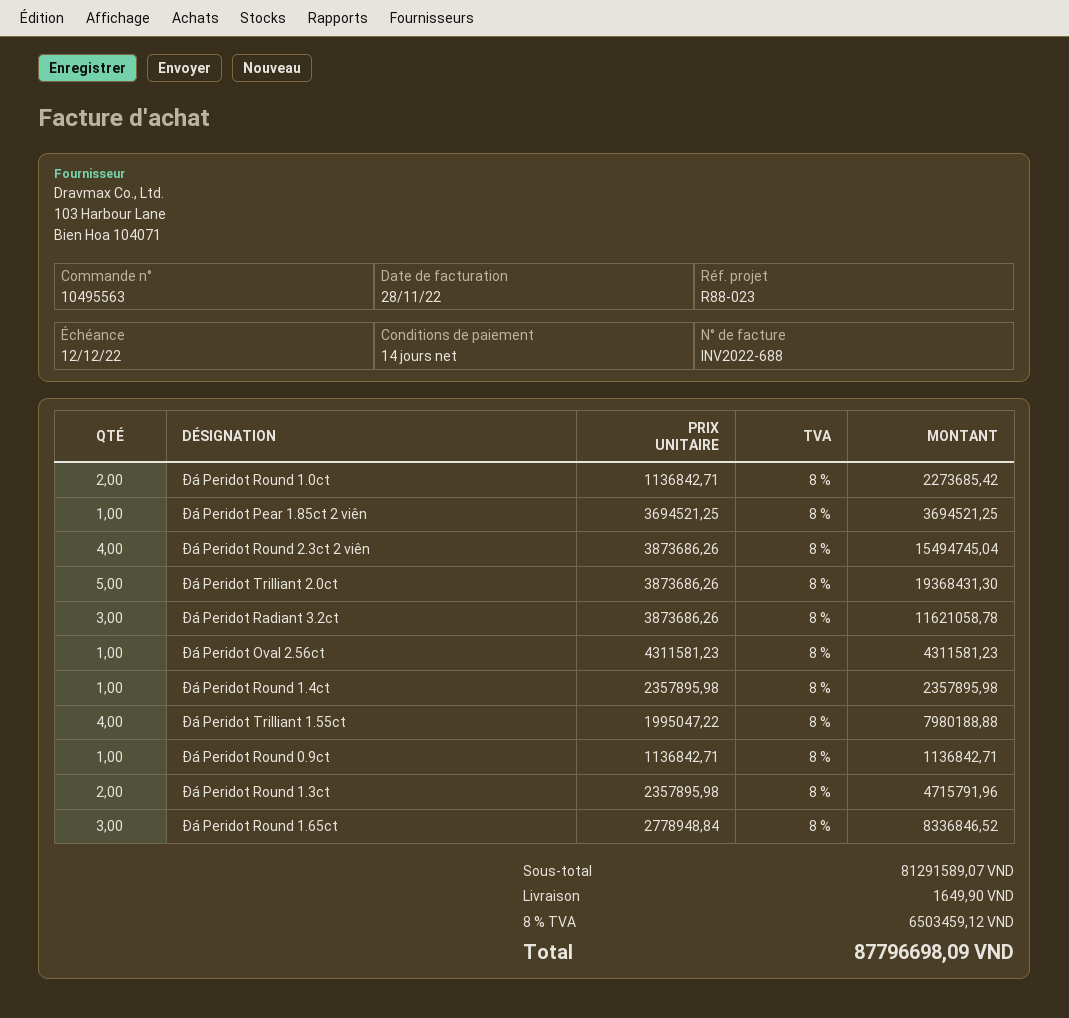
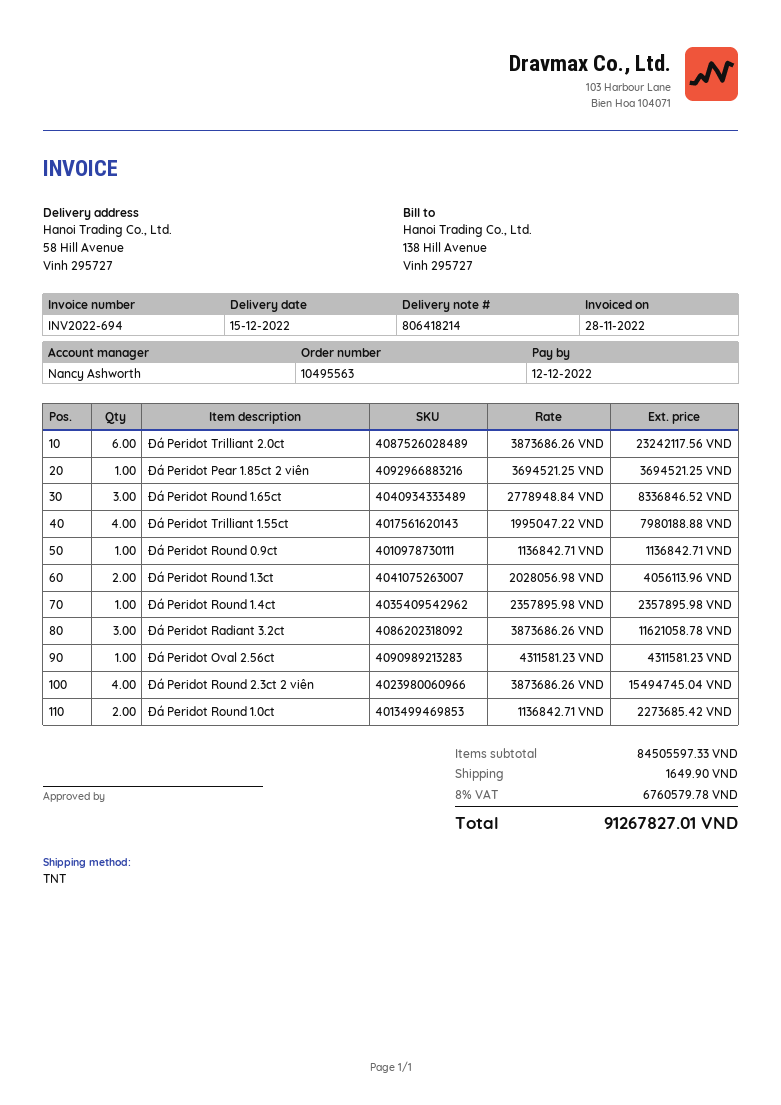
invoice number: INV2022-688 -> INV2022-694
Đá Peridot Trilliant 2.0ct: 5 x 3873686.26 = 19368431.30 -> 6 x 3873686.26 = 23242117.56
Đá Peridot Round 1.3ct: 2 x 2357895.98 = 4715791.96 -> 2 x 2028056.98 = 4056113.96
subtotal: 81291589.07 -> 84505597.33
tax: 8% = 6503459.12 -> 8% = 6760579.78
total: 87796698.09 -> 91267827.01

